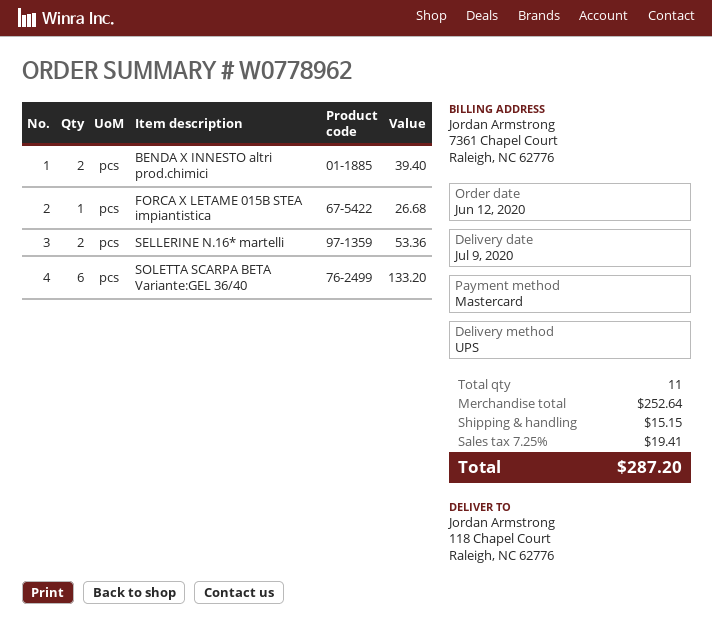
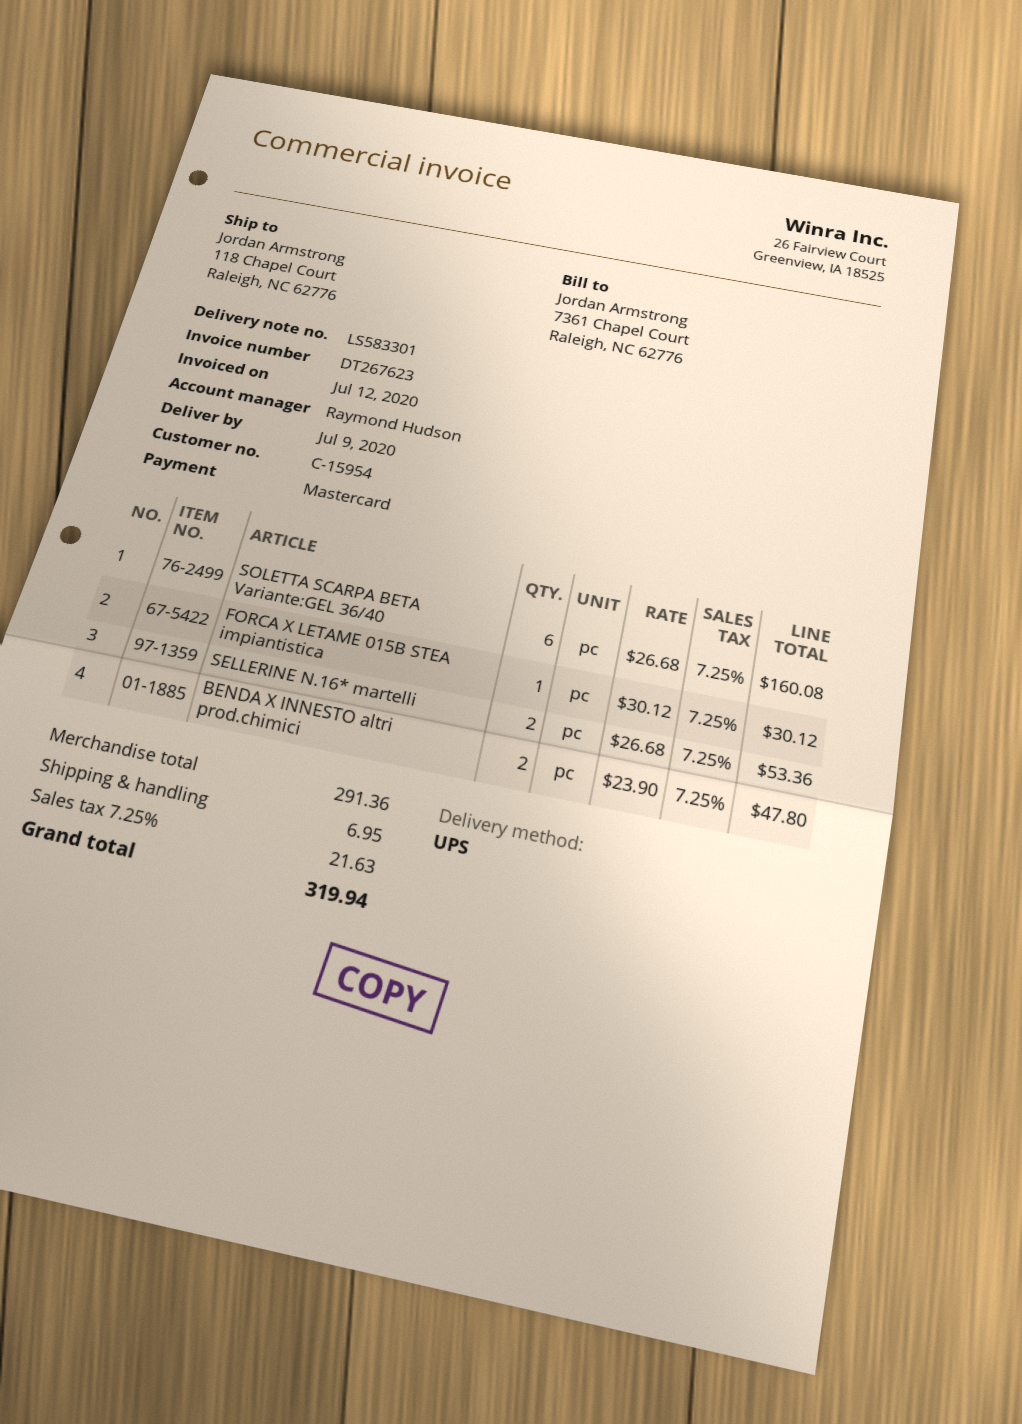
BENDA X INNESTO altri prod.chimici: 2 for 39.40 -> 2 for 47.80
FORCA X LETAME 015B STEA impiantistica: 1 for 26.68 -> 1 for 30.12
SOLETTA SCARPA BETA Variante:GEL 36/40: 6 for 133.20 -> 6 for 160.08
subtotal: 252.64 -> 291.36
shipping: 15.15 -> 6.95
tax: 7.25% = 19.41 -> 7.25% = 21.63
total: 287.20 -> 319.94

